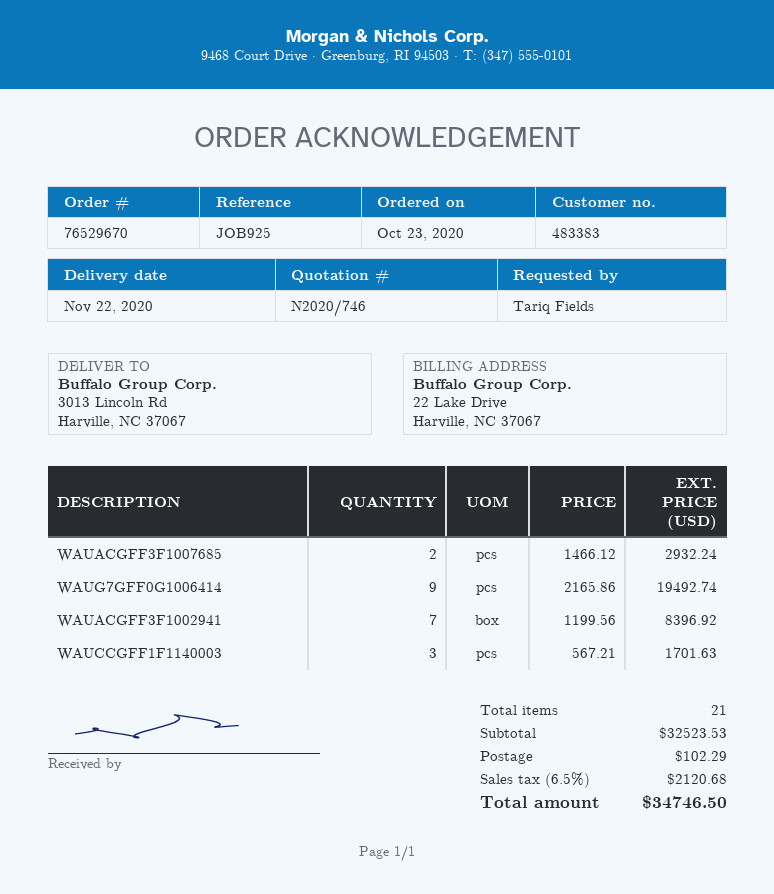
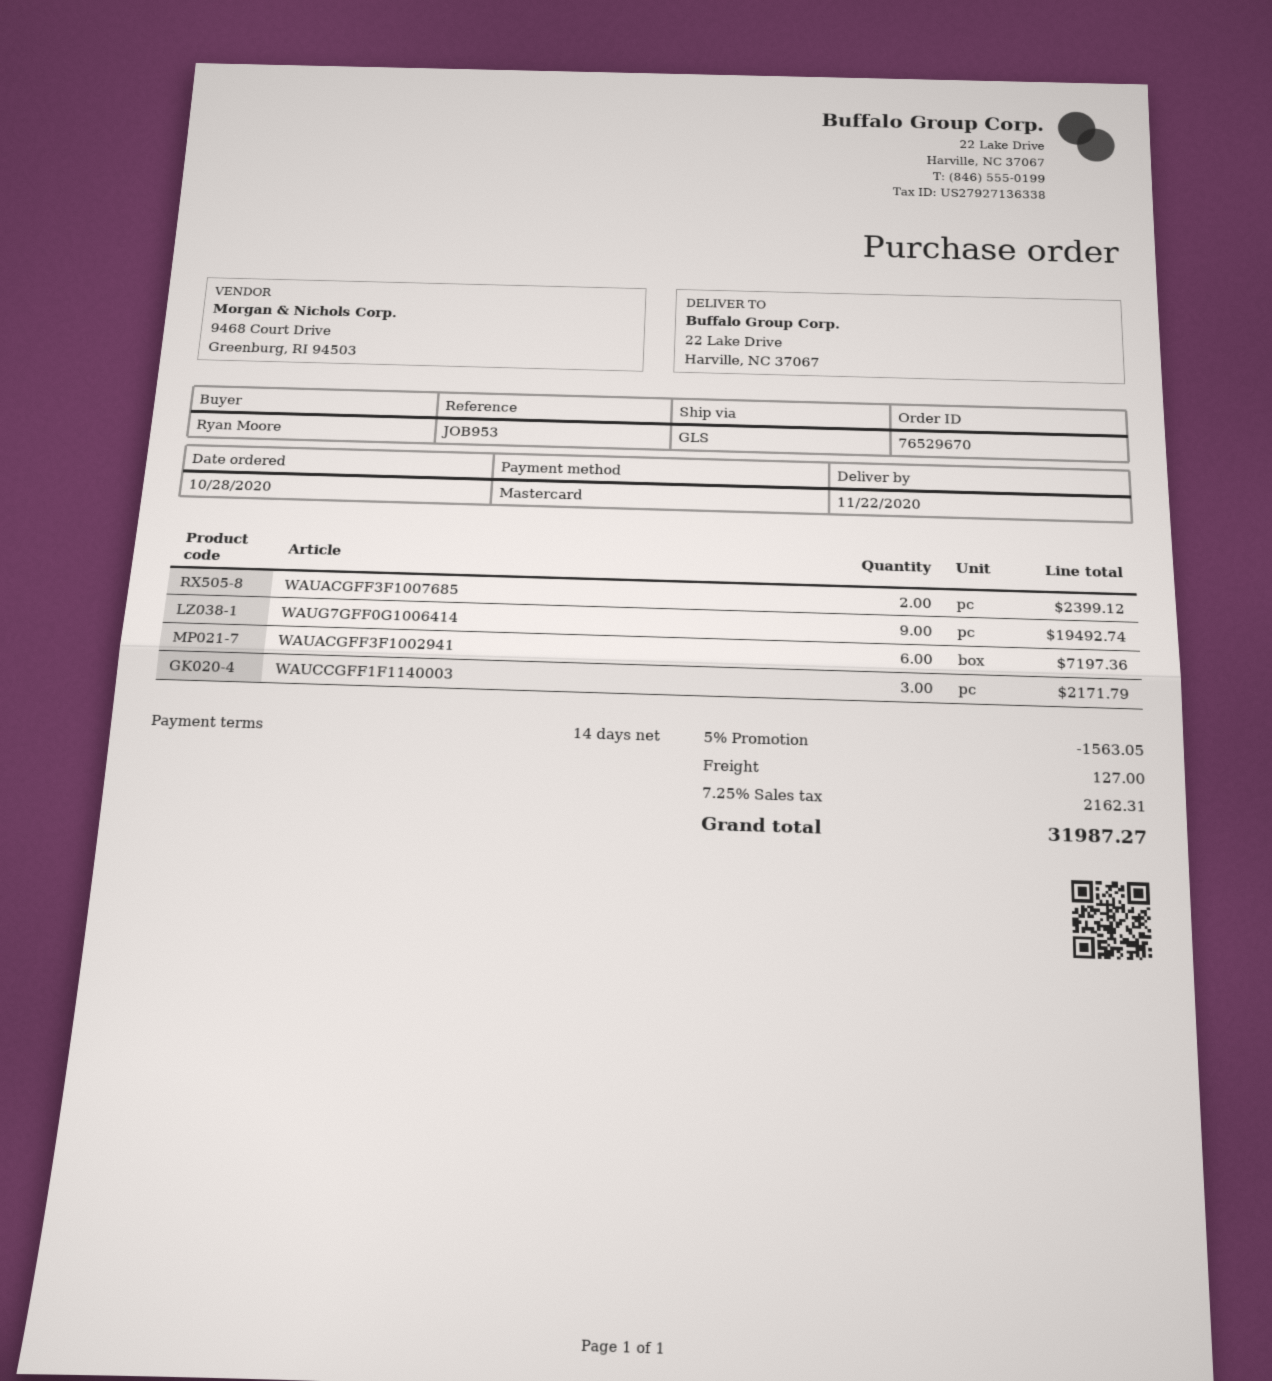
order date: 2020-10-23 -> 2020-10-28
reference: JOB925 -> JOB953
ordered by: Tariq Fields -> Ryan Moore
ship to: 3013 Lincoln Rd, Harville, NC 37067 -> 22 Lake Drive, Harville, NC 37067
WAUACGFF3F1007685: 2 for 2932.24 -> 2 for 2399.12
WAUACGFF3F1002941: 7 for 8396.92 -> 6 for 7197.36
WAUCCGFF1F1140003: 3 for 1701.63 -> 3 for 2171.79
discount: none -> 5% = 1563.05
shipping: 102.29 -> 127.00
tax: 6.5% = 2120.68 -> 7.25% = 2162.31
total: 34746.50 -> 31987.27

